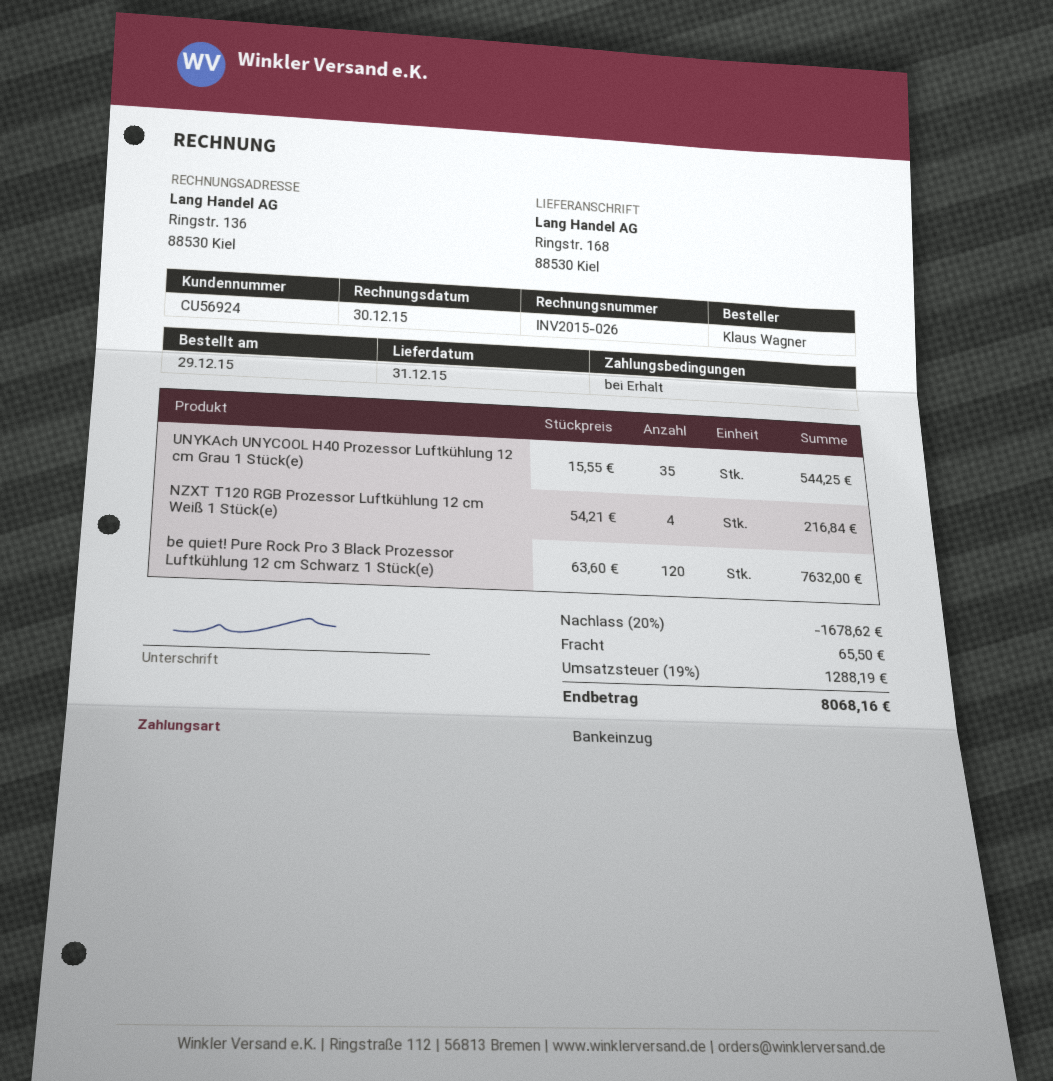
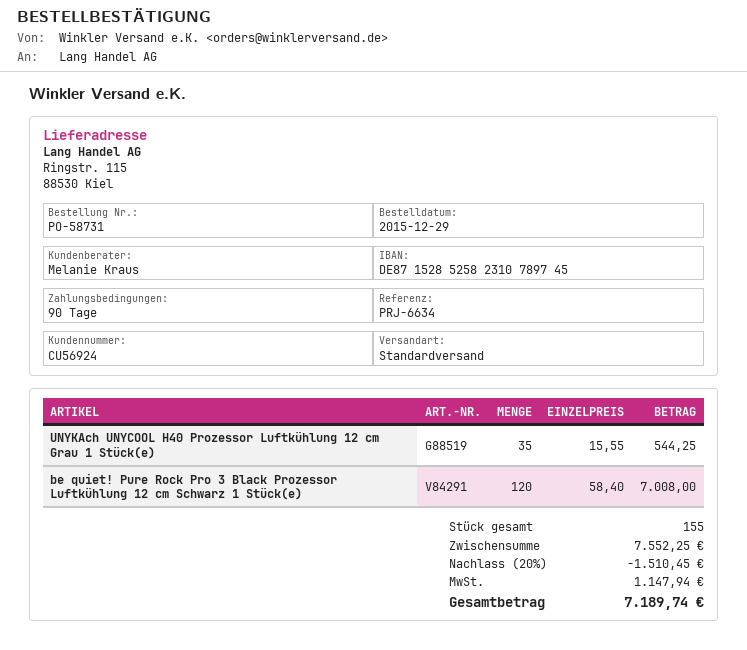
payment terms: on receipt -> 90 days
ship to: Ringstr. 168, 88530 Kiel -> Ringstr. 115, 88530 Kiel
NZXT T120 RGB Prozessor Luftkühlung 12 cm Weiß 1 Stück(e): 4 x 54.21 = 216.84 -> none
be quiet! Pure Rock Pro 3 Black Prozessor Luftkühlung 12 cm Schwarz 1 Stück(e): 120 x 63.60 = 7632.00 -> 120 x 58.40 = 7008.00
discount: 20% = 1678.62 -> 20% = 1510.45
shipping: 65.50 -> none
tax: 1288.19 -> 1147.94
total: 8068.16 -> 7189.74

